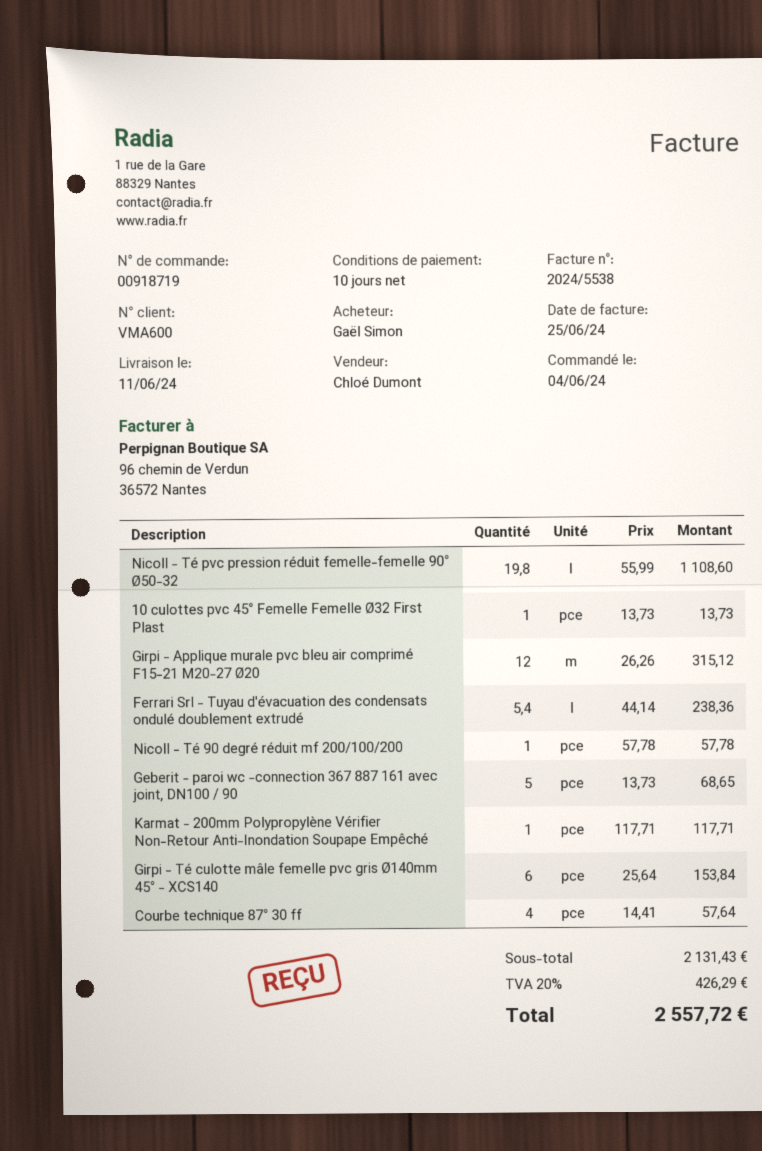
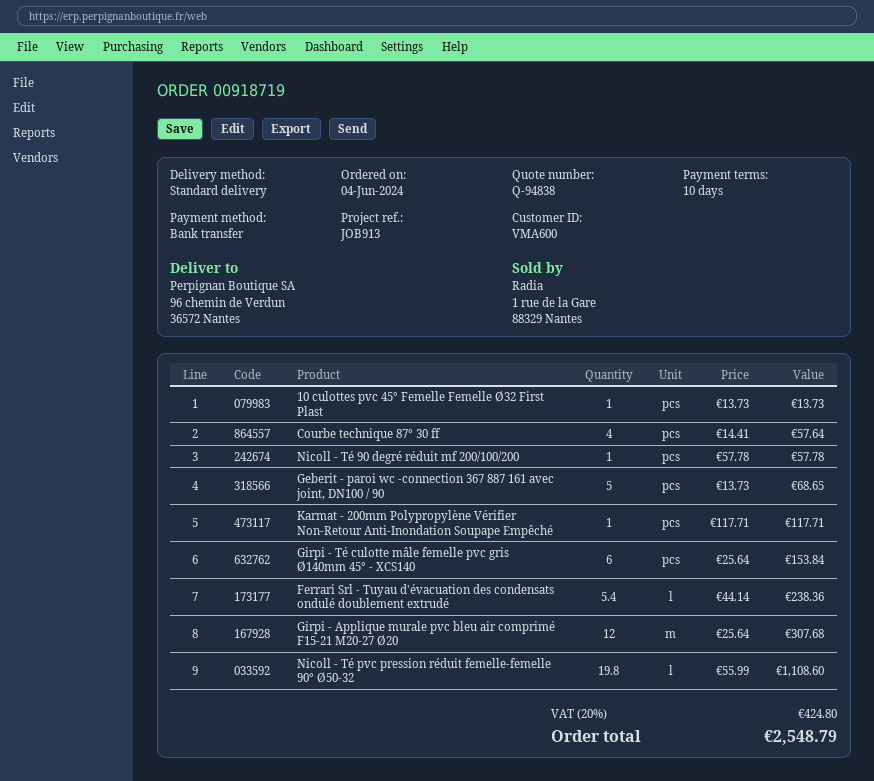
Girpi - Applique murale pvc bleu air comprimé F15-21 M20-27 Ø20: 12 x 26.26 = 315.12 -> 12 x 25.64 = 307.68
tax: 20% = 426.29 -> 20% = 424.80
total: 2557.72 -> 2548.79

